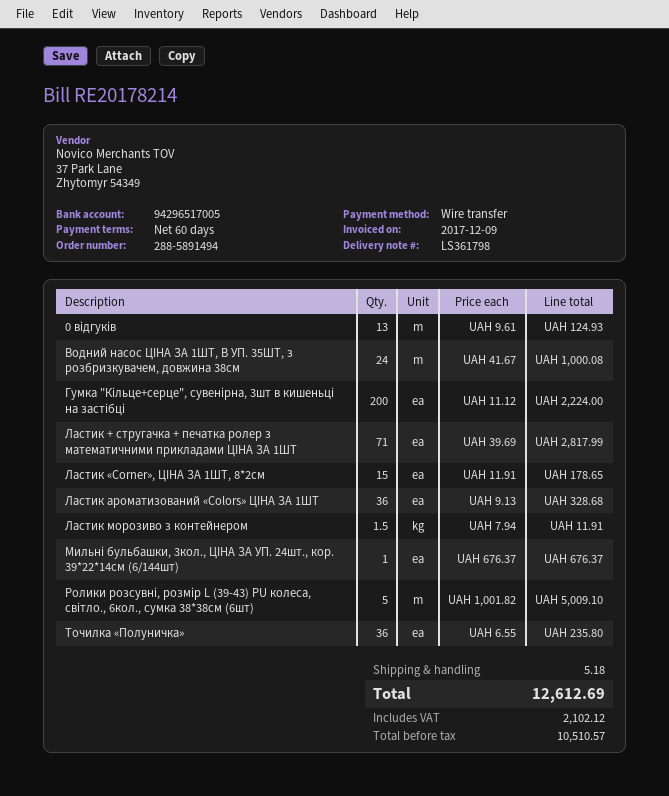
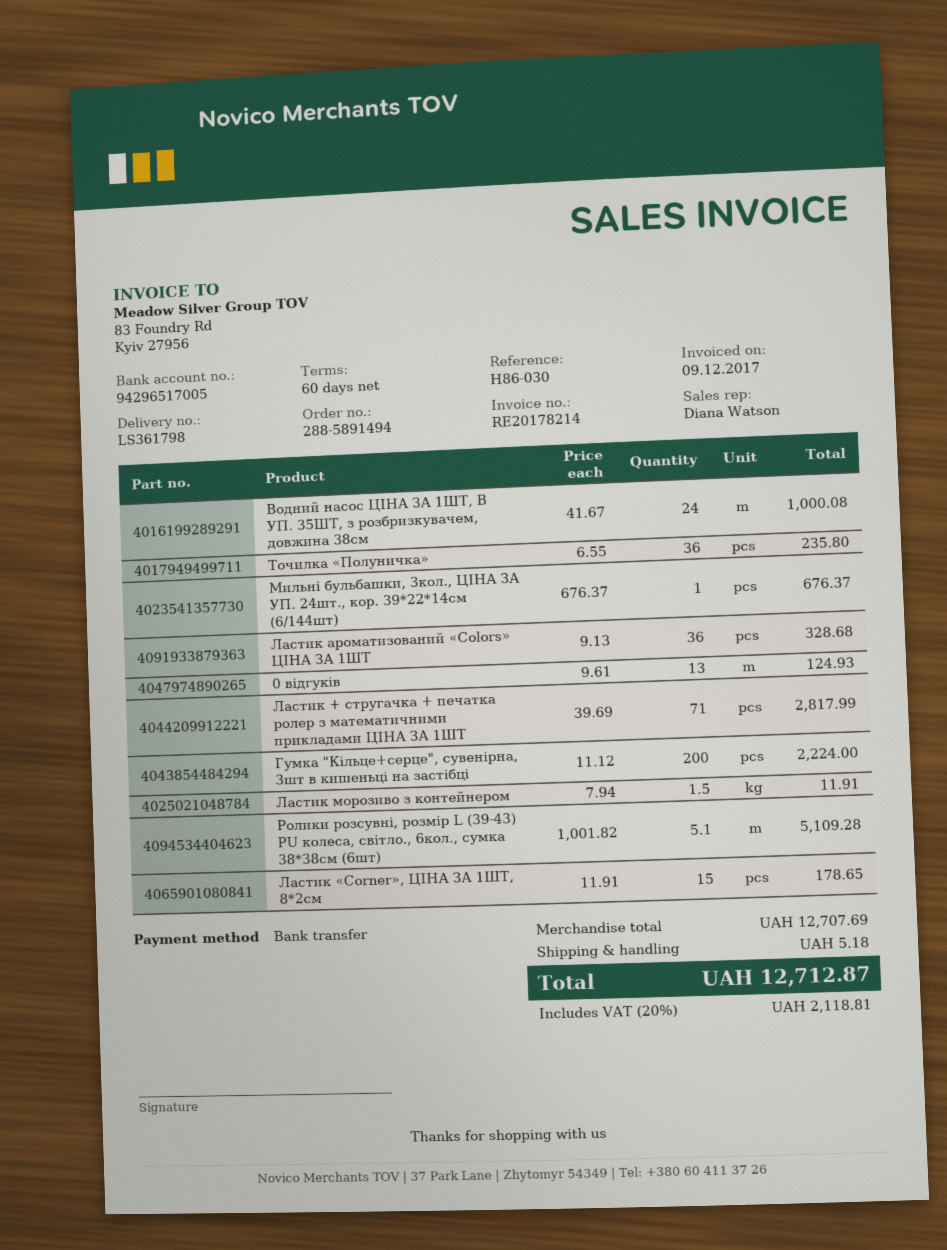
Ролики розсувні, розмір L (39-43) PU колеса, світло., 6кол., сумка 38*38см (6шт): 5 x 1001.82 = 5009.10 -> 5.1 x 1001.82 = 5109.28
tax: 2102.12 -> 2118.81
total: 12612.69 -> 12712.87

